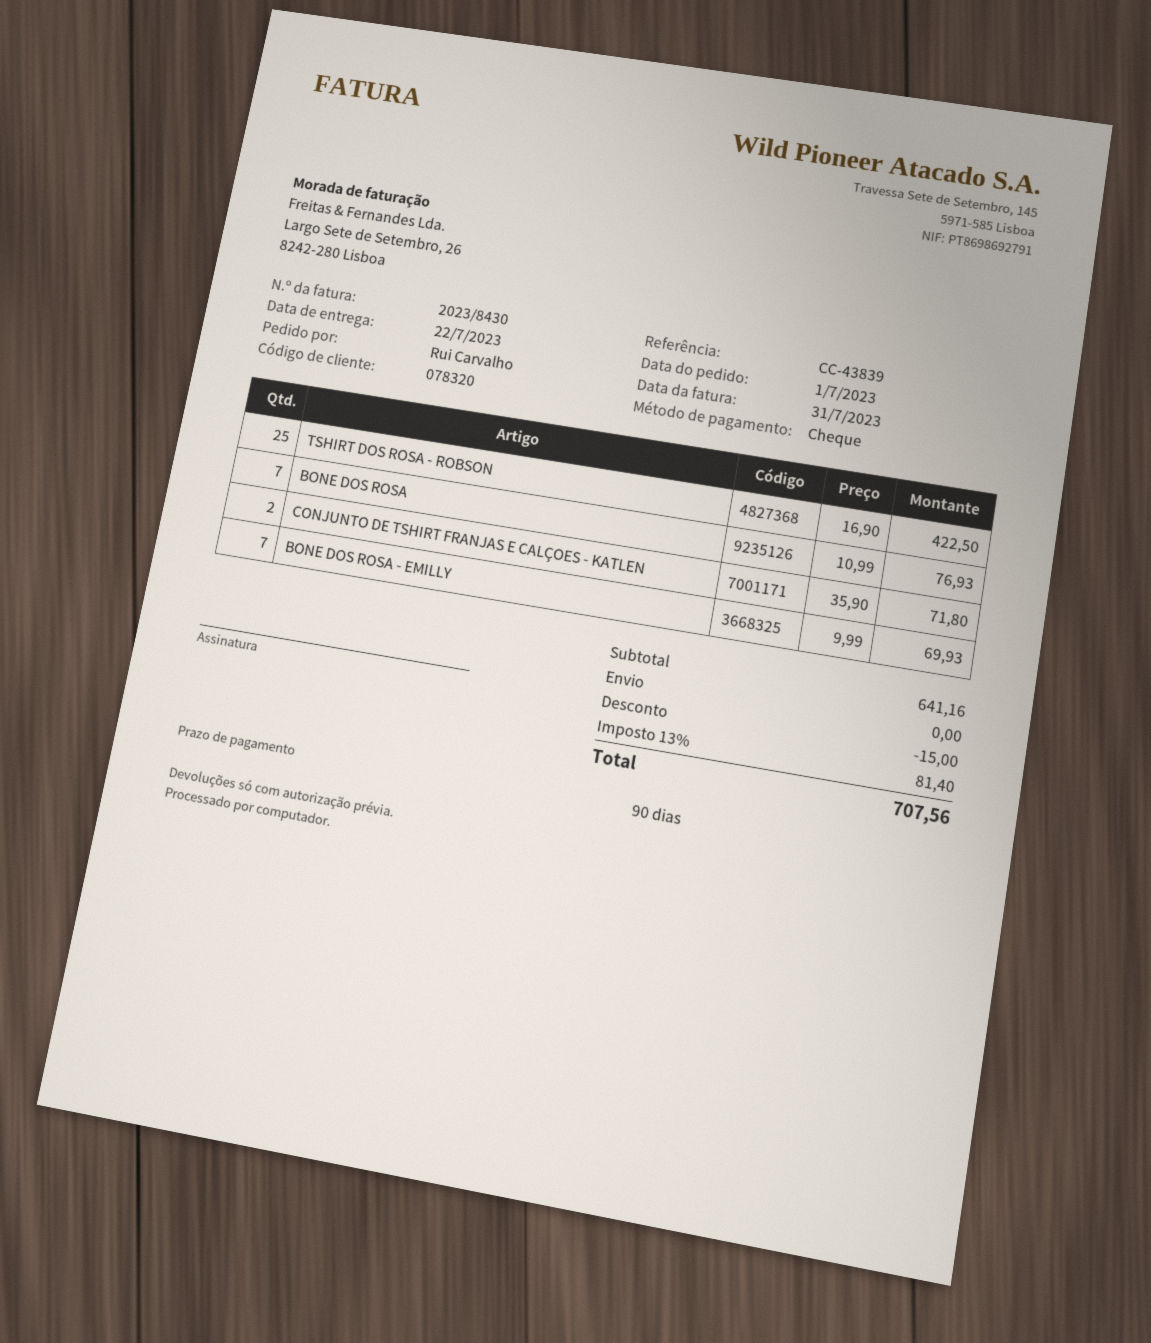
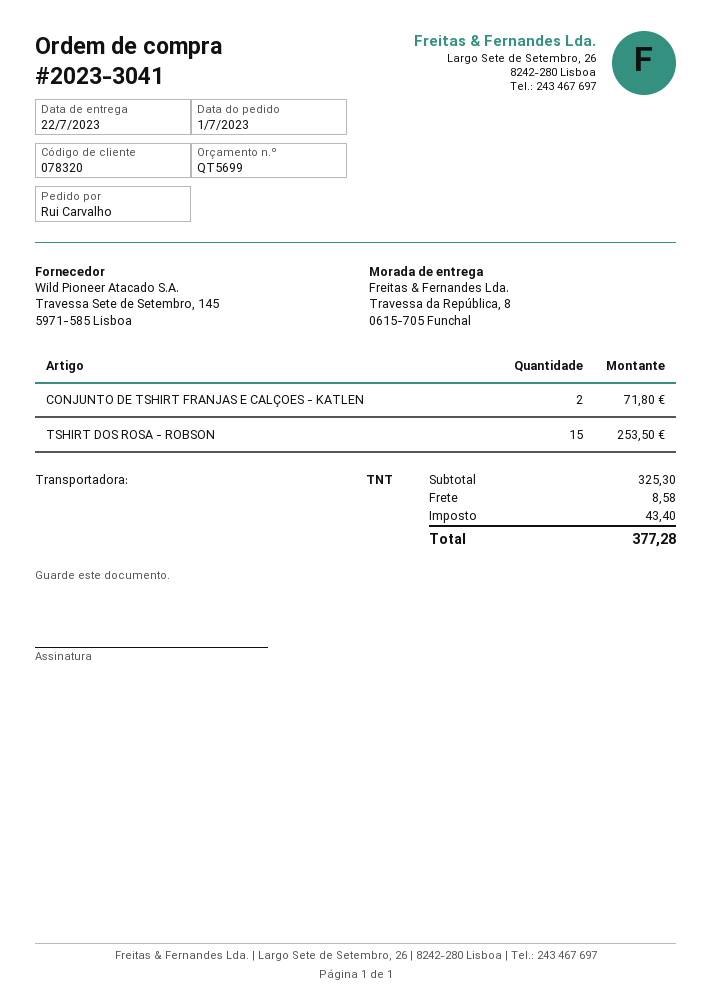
TSHIRT DOS ROSA - ROBSON: 25 for 422.50 -> 15 for 253.50
BONE DOS ROSA: 7 for 76.93 -> none
BONE DOS ROSA - EMILLY: 7 for 69.93 -> none
subtotal: 641.16 -> 325.30
discount: 15.00 -> none
shipping: 0.00 -> 8.58
tax: 81.40 -> 43.40
total: 707.56 -> 377.28

